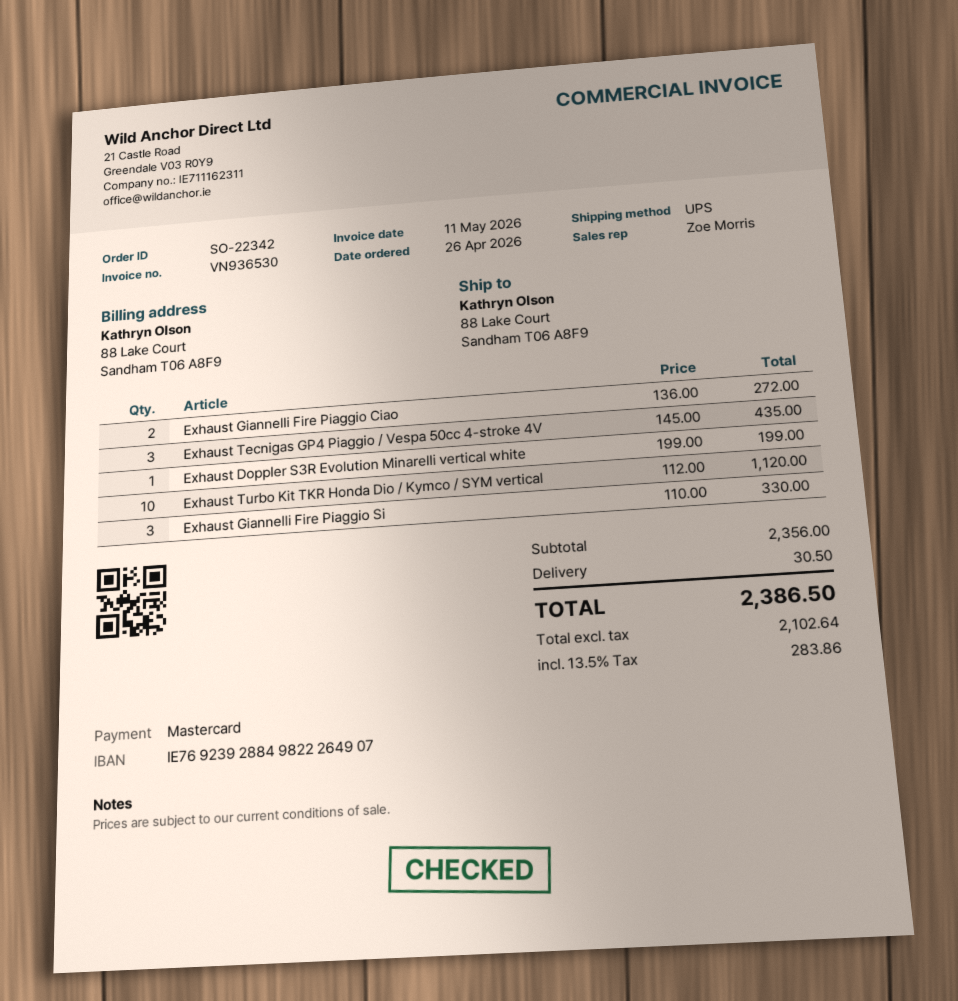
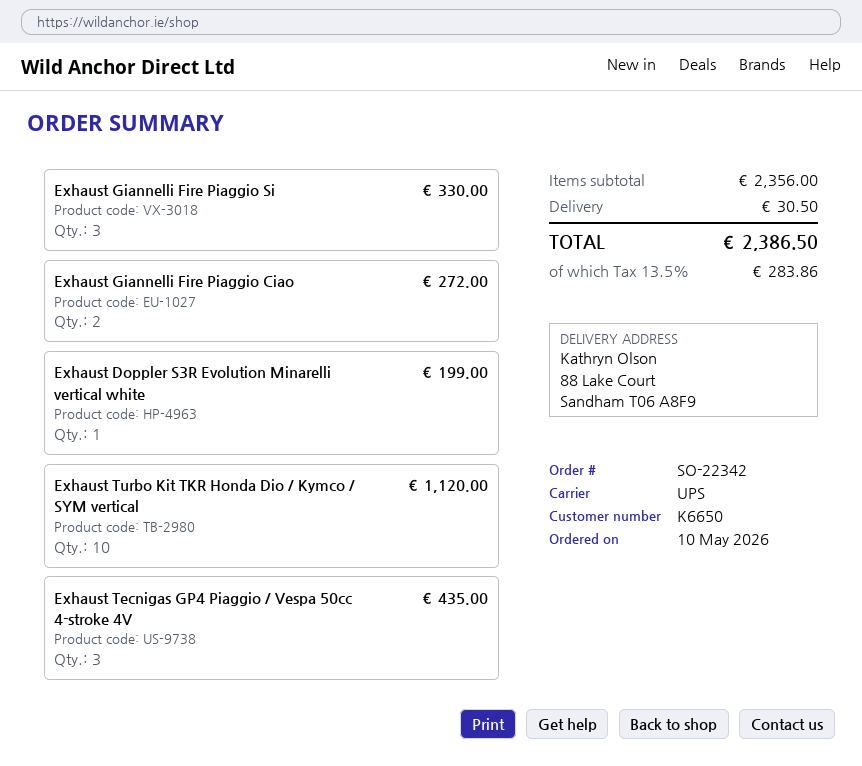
order date: 2026-04-26 -> 2026-05-10

